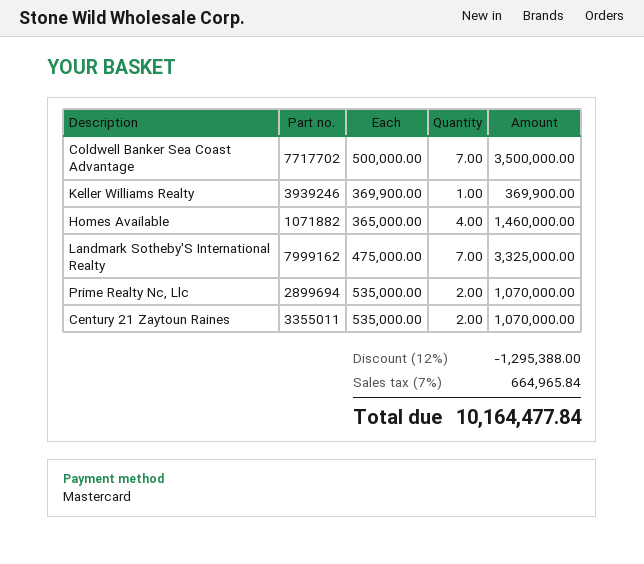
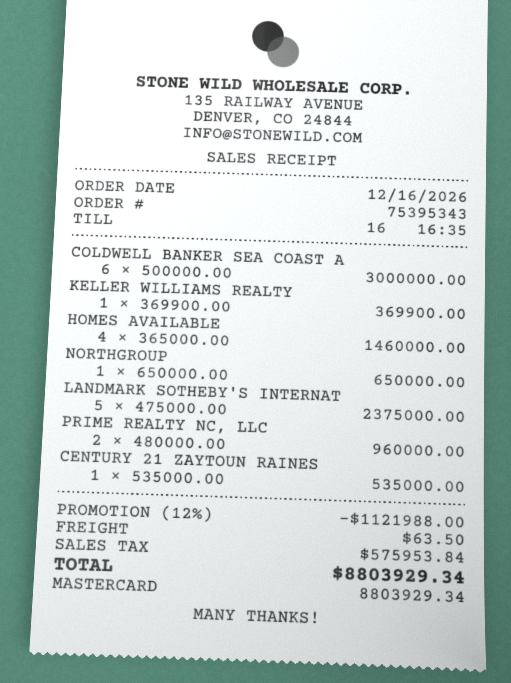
Coldwell Banker Sea Coast Advantage: 7 x 500000.00 = 3500000.00 -> 6 x 500000.00 = 3000000.00
Landmark Sotheby'S International Realty: 7 x 475000.00 = 3325000.00 -> 5 x 475000.00 = 2375000.00
Prime Realty Nc, Llc: 2 x 535000.00 = 1070000.00 -> 2 x 480000.00 = 960000.00
Century 21 Zaytoun Raines: 2 x 535000.00 = 1070000.00 -> 1 x 535000.00 = 535000.00
NORTHGROUP: none -> 1 x 650000.00 = 650000.00
discount: 12% = 1295388.00 -> 12% = 1121988.00
shipping: none -> 63.50
tax: 664965.84 -> 575953.84
total: 10164477.84 -> 8803929.34

